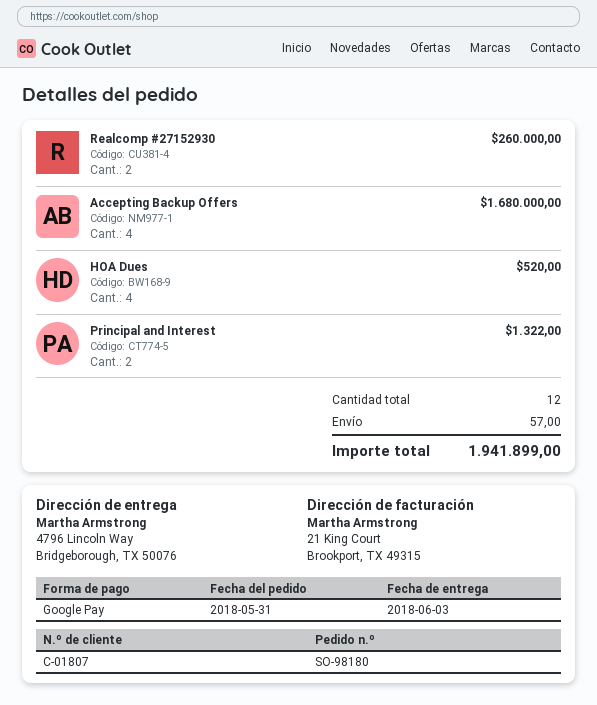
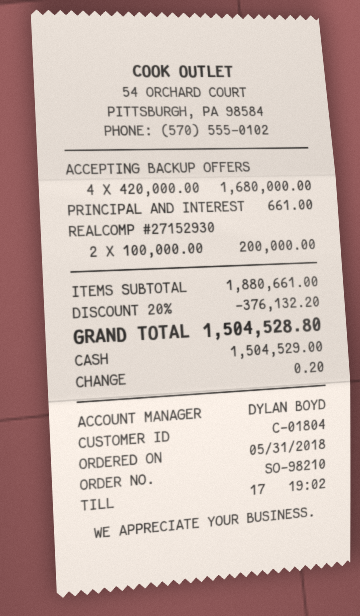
order number: SO-98180 -> SO-98210
customer number: C-01807 -> C-01804
payment method: Google Pay -> cash
Realcomp #27152930: 2 for 260000.00 -> 2 for 200000.00
HOA Dues: 4 for 520.00 -> none
Principal and Interest: 2 for 1322.00 -> 1 for 661.00
discount: none -> 20% = 376132.20
shipping: 57.00 -> none
total: 1941899.00 -> 1504528.80

